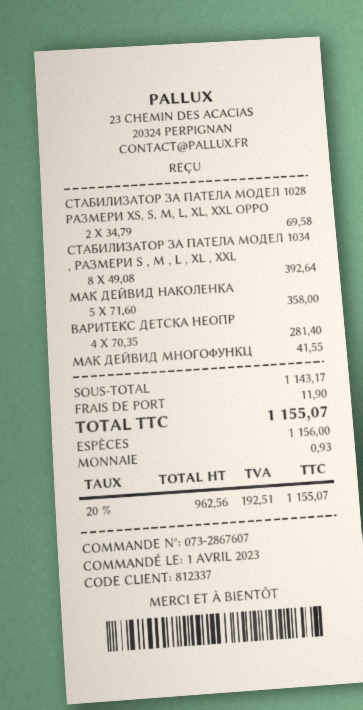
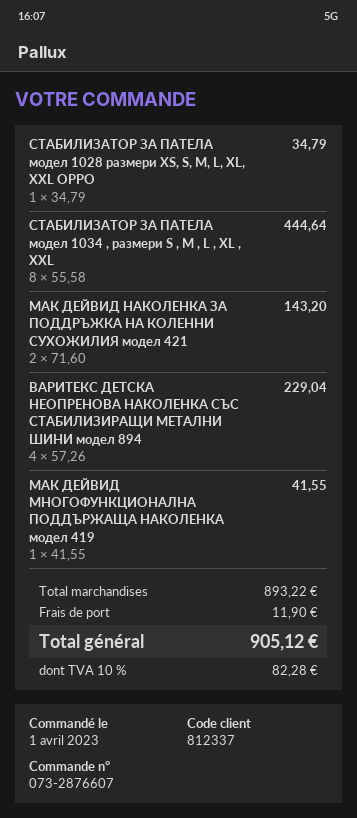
order number: 073-2867607 -> 073-2876607
СТАБИЛИЗАТОР ЗА ПАТЕЛА МОДЕЛ 1028 РАЗМЕРИ XS, S, M, L, XL, XXL OPPO: 2 x 34.79 = 69.58 -> 1 x 34.79 = 34.79
СТАБИЛИЗАТОР ЗА ПАТЕЛА МОДЕЛ 1034 , РАЗМЕРИ S , M , L , XL , XXL: 8 x 49.08 = 392.64 -> 8 x 55.58 = 444.64
МАК ДЕЙВИД НАКОЛЕНКА: 5 x 71.60 = 358.00 -> 2 x 71.60 = 143.20
ВАРИТЕКС ДЕТСКА НЕОПР: 4 x 70.35 = 281.40 -> 4 x 57.26 = 229.04
subtotal: 1143.17 -> 893.22
tax: 20% = 192.51 -> 10% = 82.28
total: 1155.07 -> 905.12

